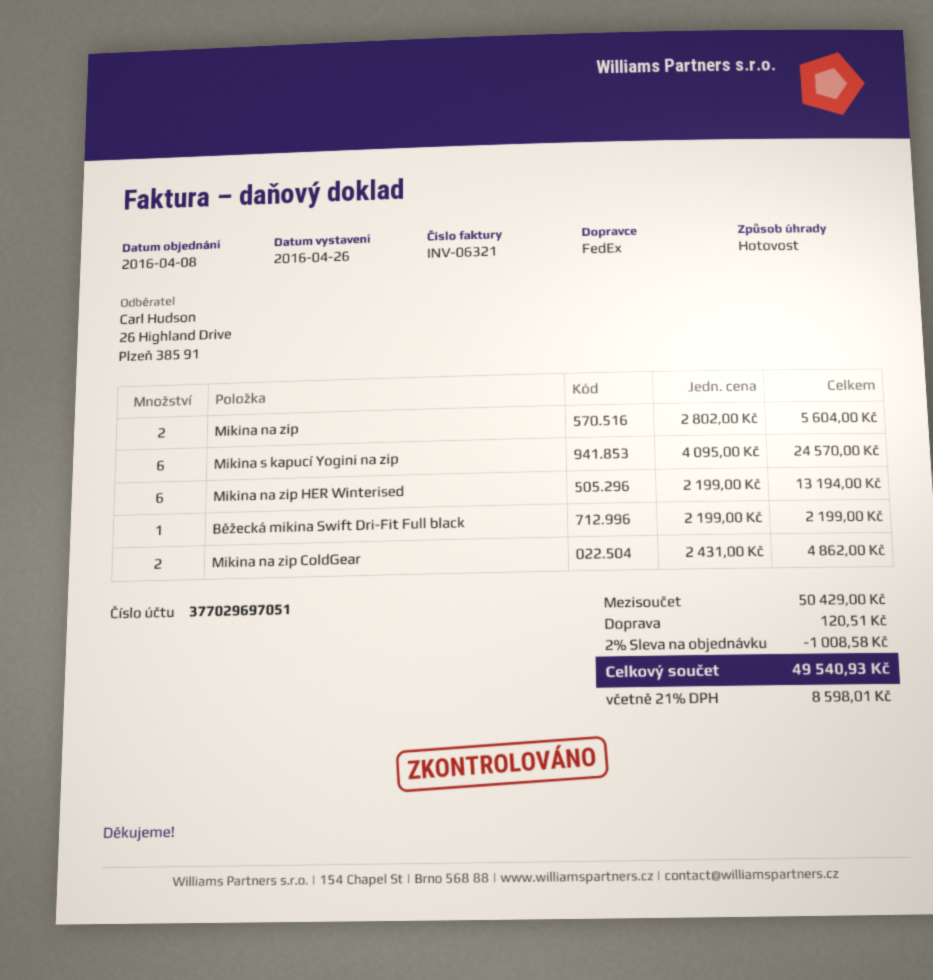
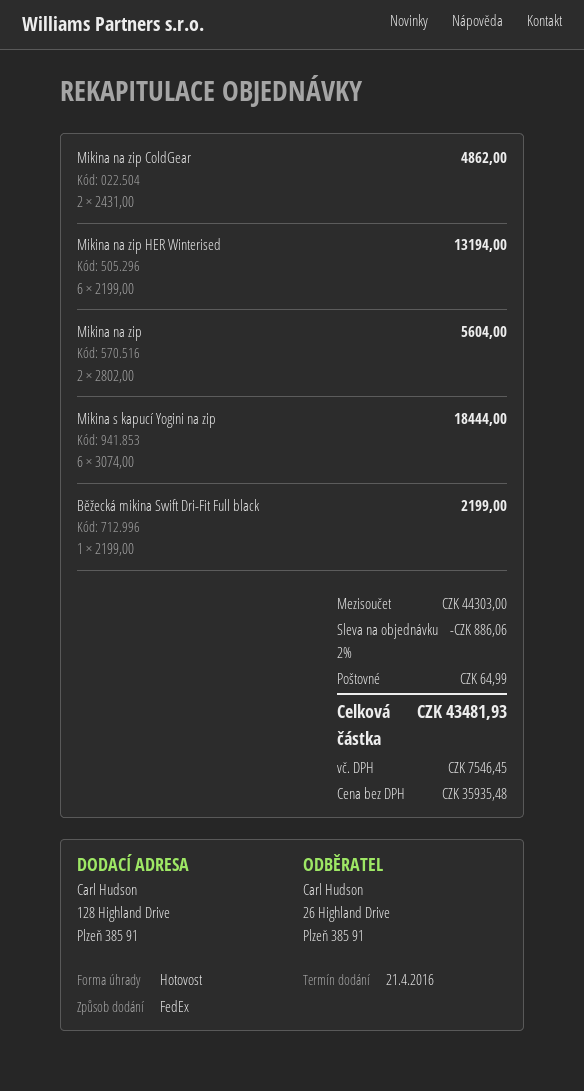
Mikina s kapucí Yogini na zip: 6 x 4095.00 = 24570.00 -> 6 x 3074.00 = 18444.00
subtotal: 50429.00 -> 44303.00
discount: 2% = 1008.58 -> 2% = 886.06
shipping: 120.51 -> 64.99
tax: 8598.01 -> 7546.45
total: 49540.93 -> 43481.93

